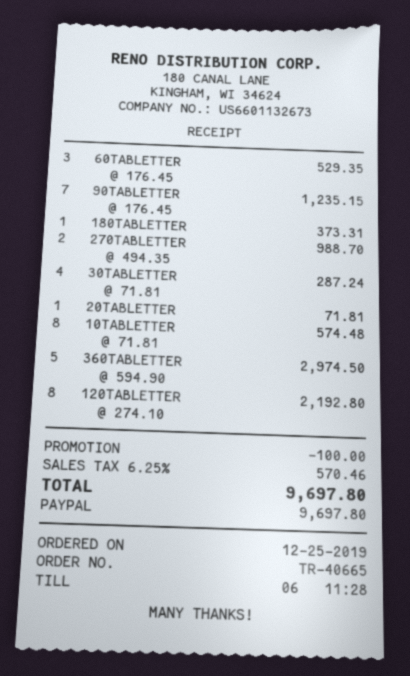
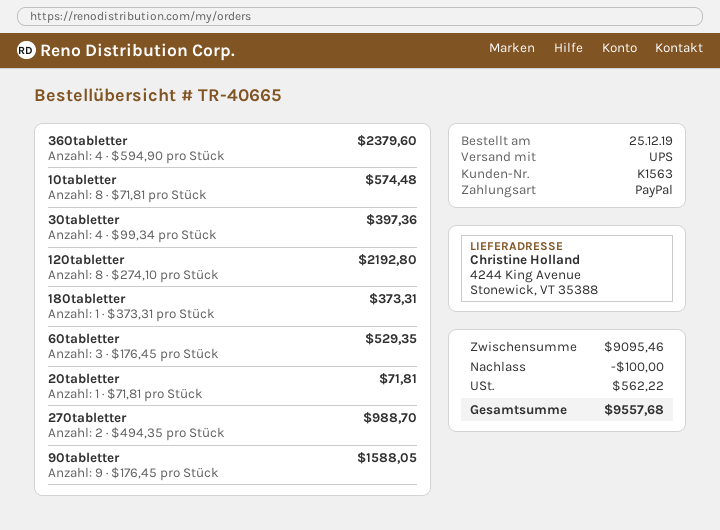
90TABLETTER: 7 x 176.45 = 1235.15 -> 9 x 176.45 = 1588.05
30TABLETTER: 4 x 71.81 = 287.24 -> 4 x 99.34 = 397.36
360TABLETTER: 5 x 594.90 = 2974.50 -> 4 x 594.90 = 2379.60
tax: 570.46 -> 562.22
total: 9697.80 -> 9557.68

